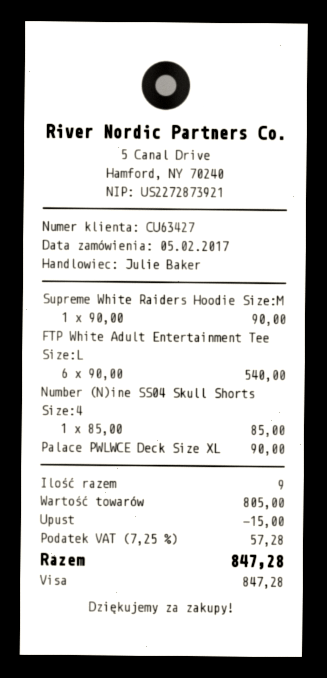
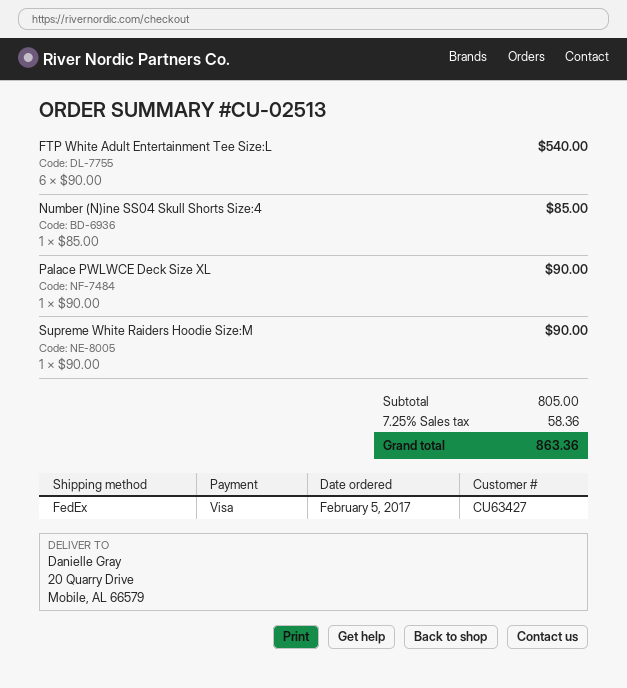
discount: 15.00 -> none
tax: 7.25% = 57.28 -> 7.25% = 58.36
total: 847.28 -> 863.36

